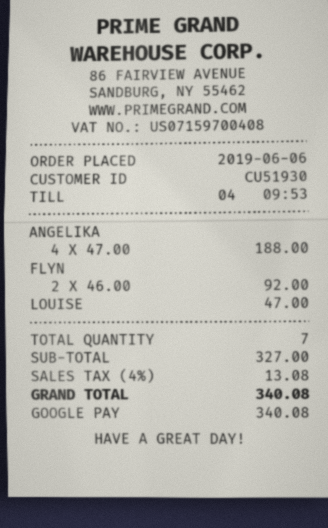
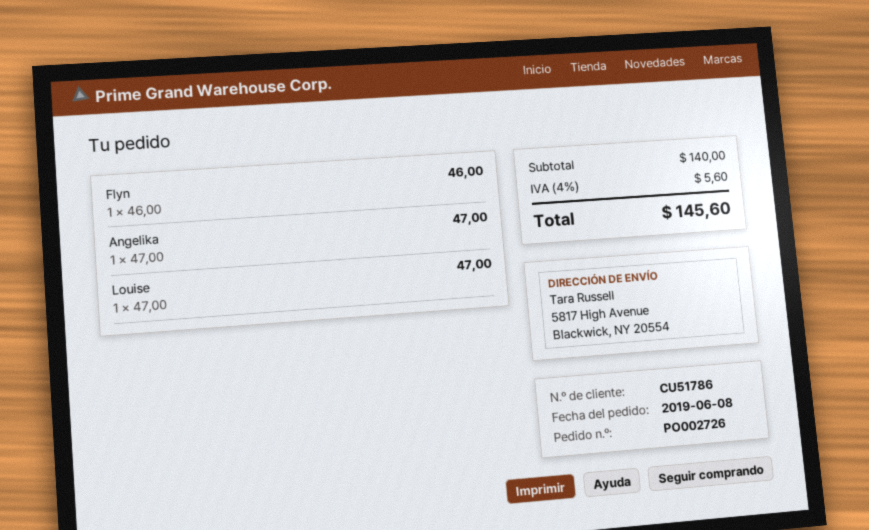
order date: 2019-06-06 -> 2019-06-08
customer number: CU51930 -> CU51786
ANGELIKA: 4 x 47.00 = 188.00 -> 1 x 47.00 = 47.00
FLYN: 2 x 46.00 = 92.00 -> 1 x 46.00 = 46.00
subtotal: 327.00 -> 140.00
tax: 4% = 13.08 -> 4% = 5.60
total: 340.08 -> 145.60

